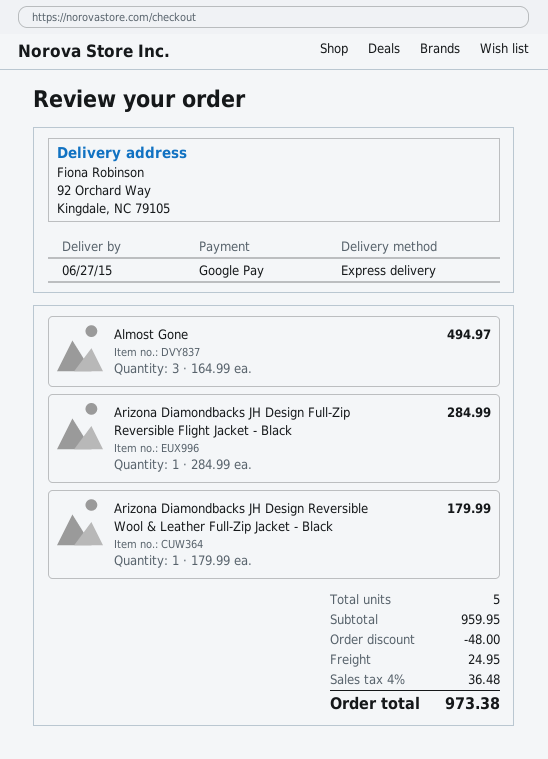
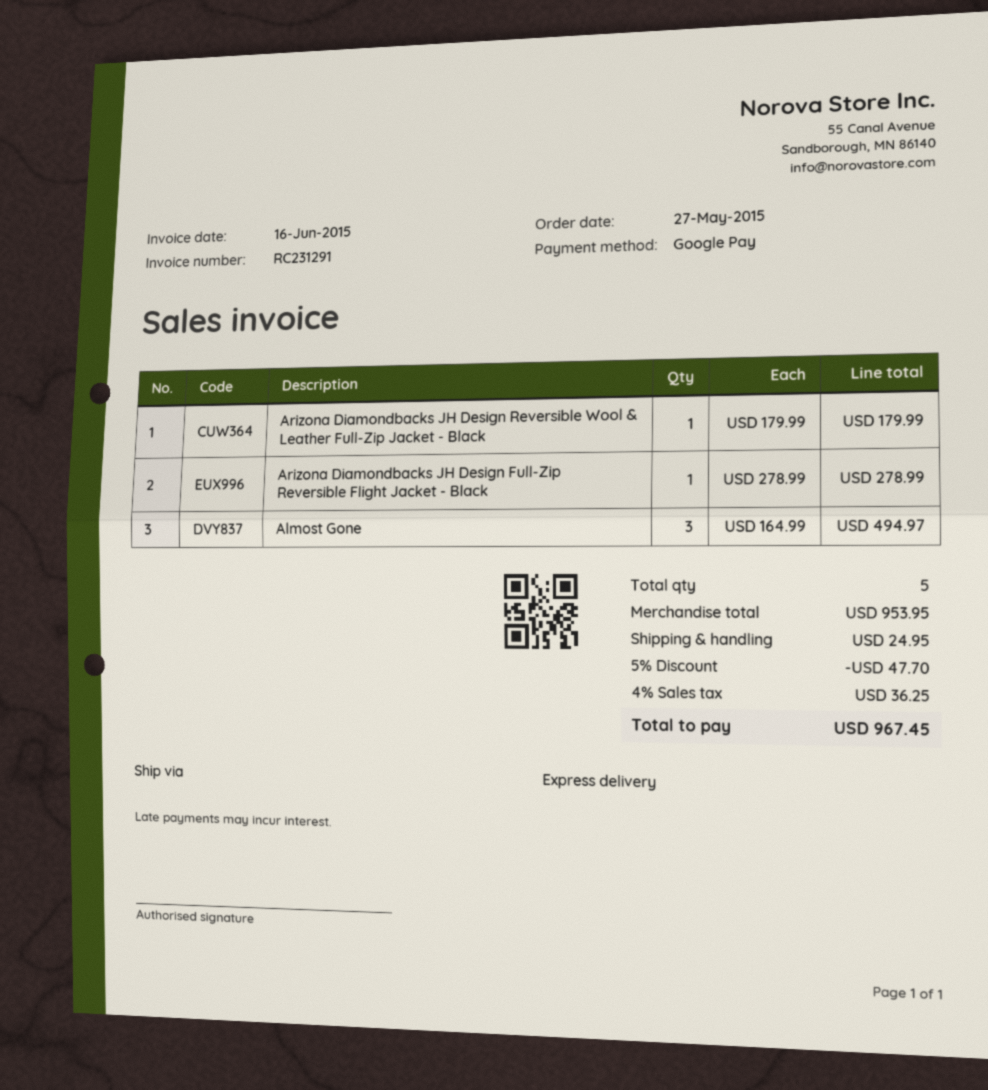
Arizona Diamondbacks JH Design Full-Zip Reversible Flight Jacket - Black: 1 x 284.99 = 284.99 -> 1 x 278.99 = 278.99
subtotal: 959.95 -> 953.95
discount: 48.00 -> 47.70
tax: 4% = 36.48 -> 4% = 36.25
total: 973.38 -> 967.45

